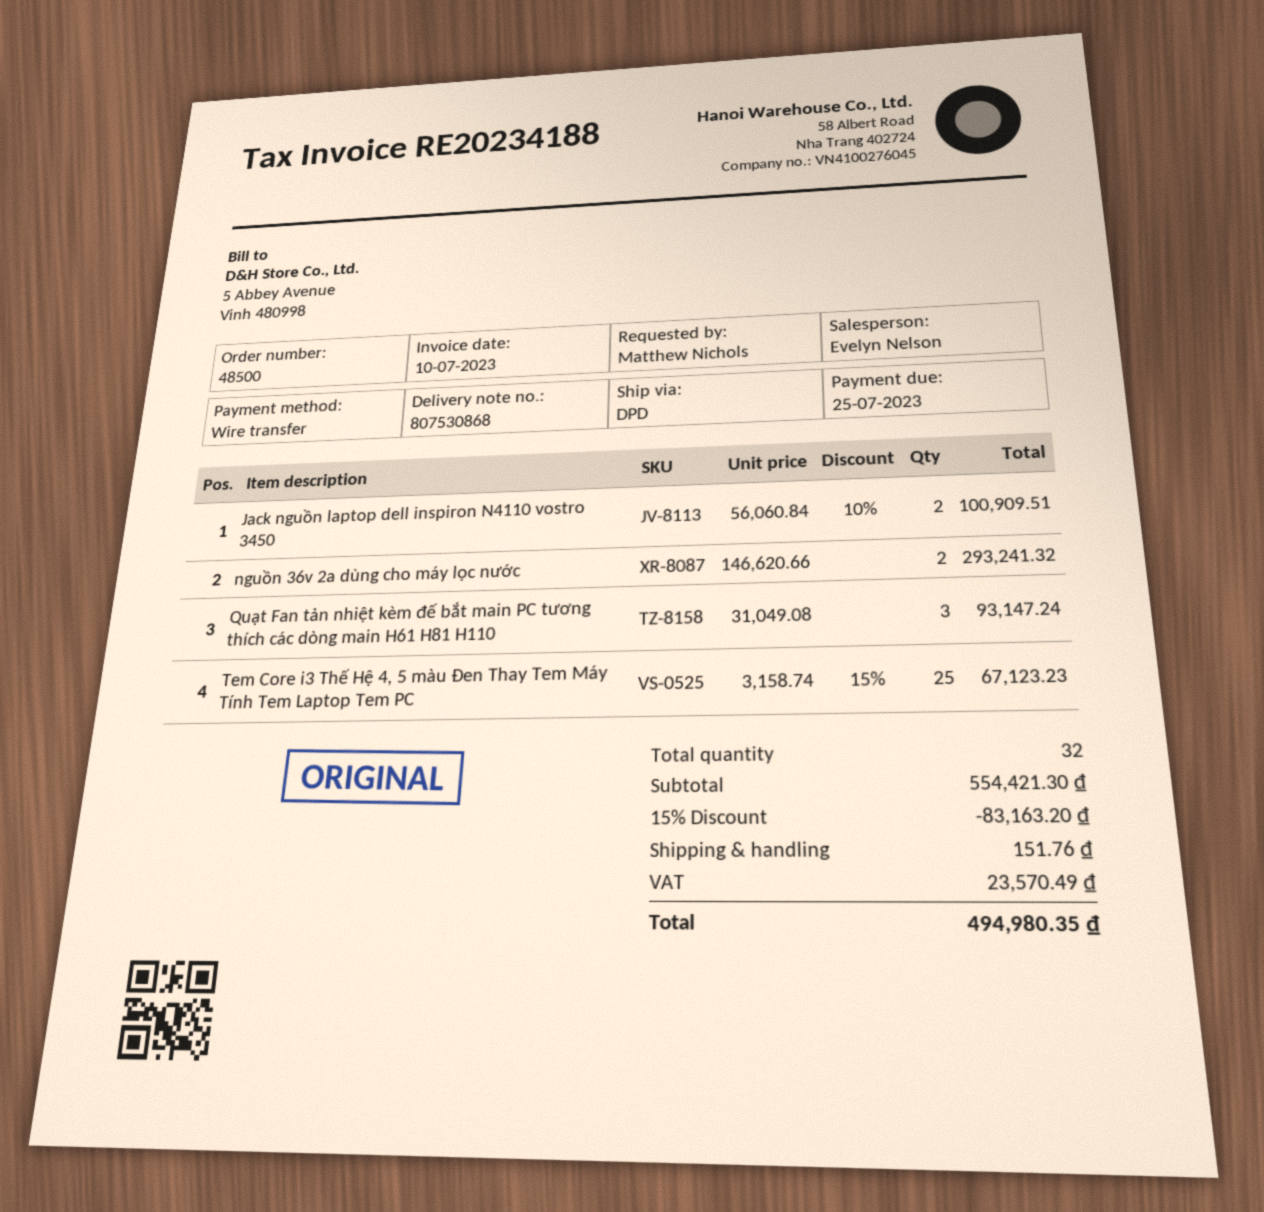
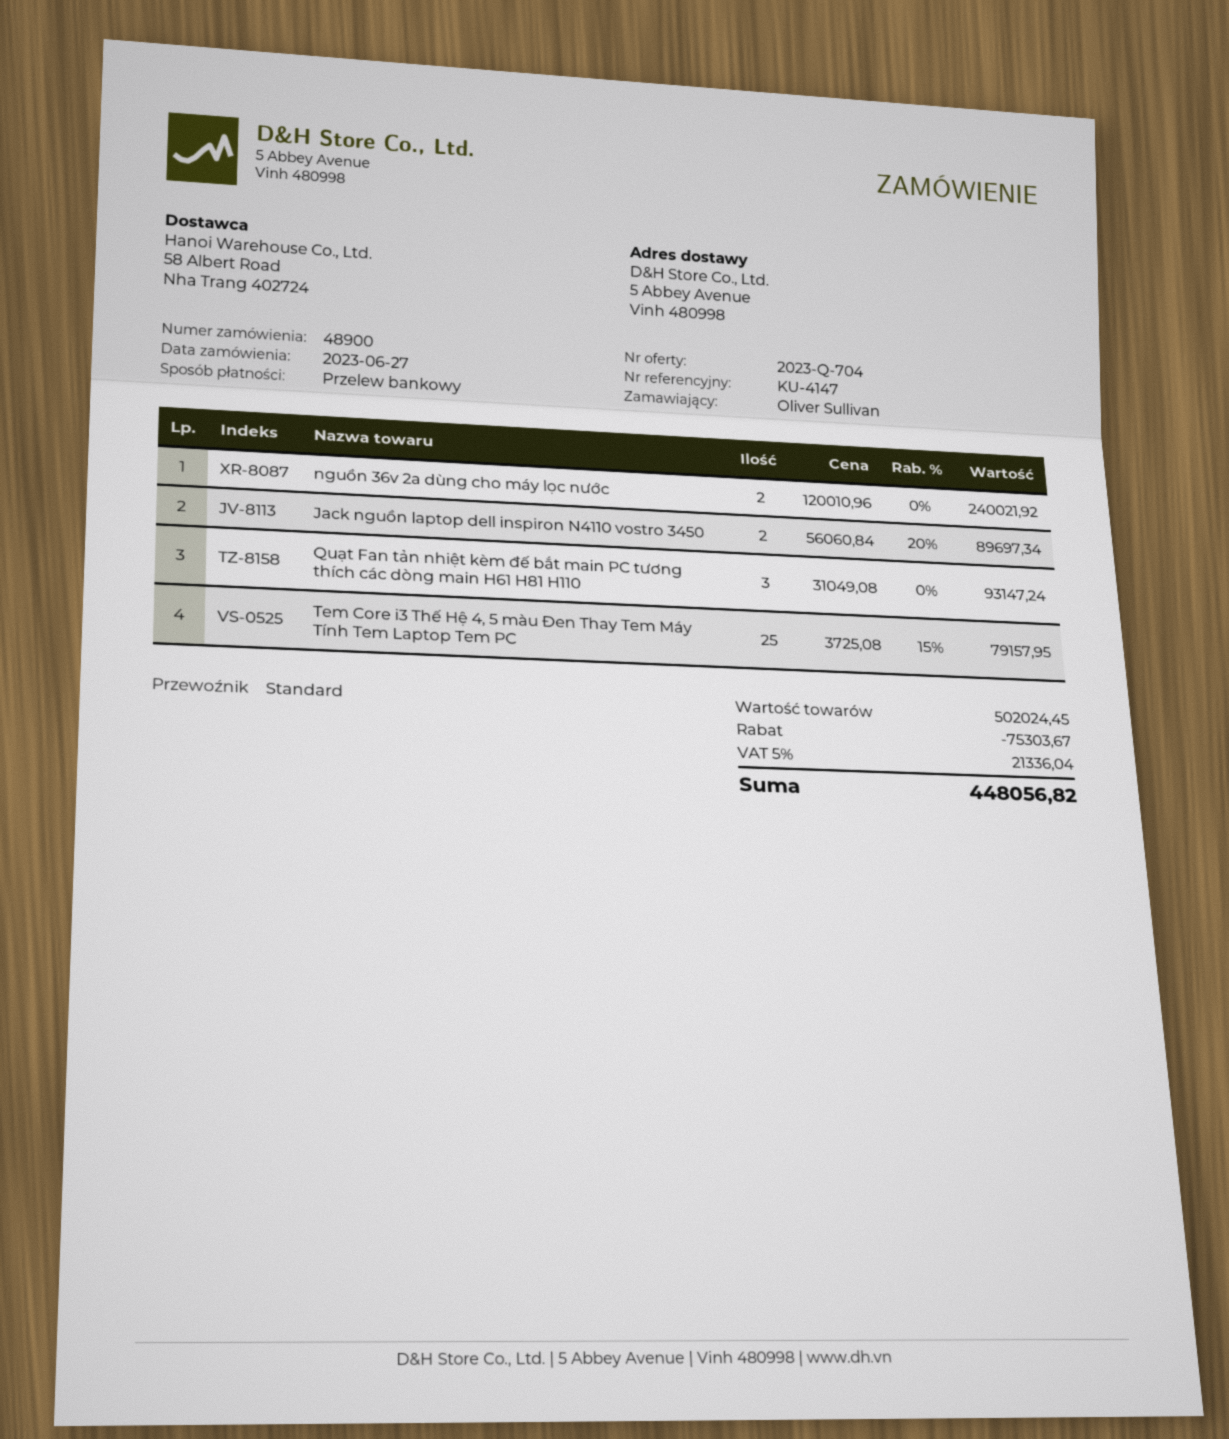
order number: 48500 -> 48900
ordered by: Matthew Nichols -> Oliver Sullivan
shipping method: DPD -> standard
Jack nguồn laptop dell inspiron N4110 vostro 3450: 2 x 56060.84 - 10% = 100909.51 -> 2 x 56060.84 - 20% = 89697.34
nguồn 36v 2a dùng cho máy lọc nước: 2 x 146620.66 = 293241.32 -> 2 x 120010.96 = 240021.92
Tem Core i3 Thế Hệ 4, 5 màu Đen Thay Tem Máy Tính Tem Laptop Tem PC: 25 x 3158.74 - 15% = 67123.23 -> 25 x 3725.08 - 15% = 79157.95
subtotal: 554421.30 -> 502024.45
discount: 83163.20 -> 75303.67
shipping: 151.76 -> none
tax: 23570.49 -> 21336.04
total: 494980.35 -> 448056.82

